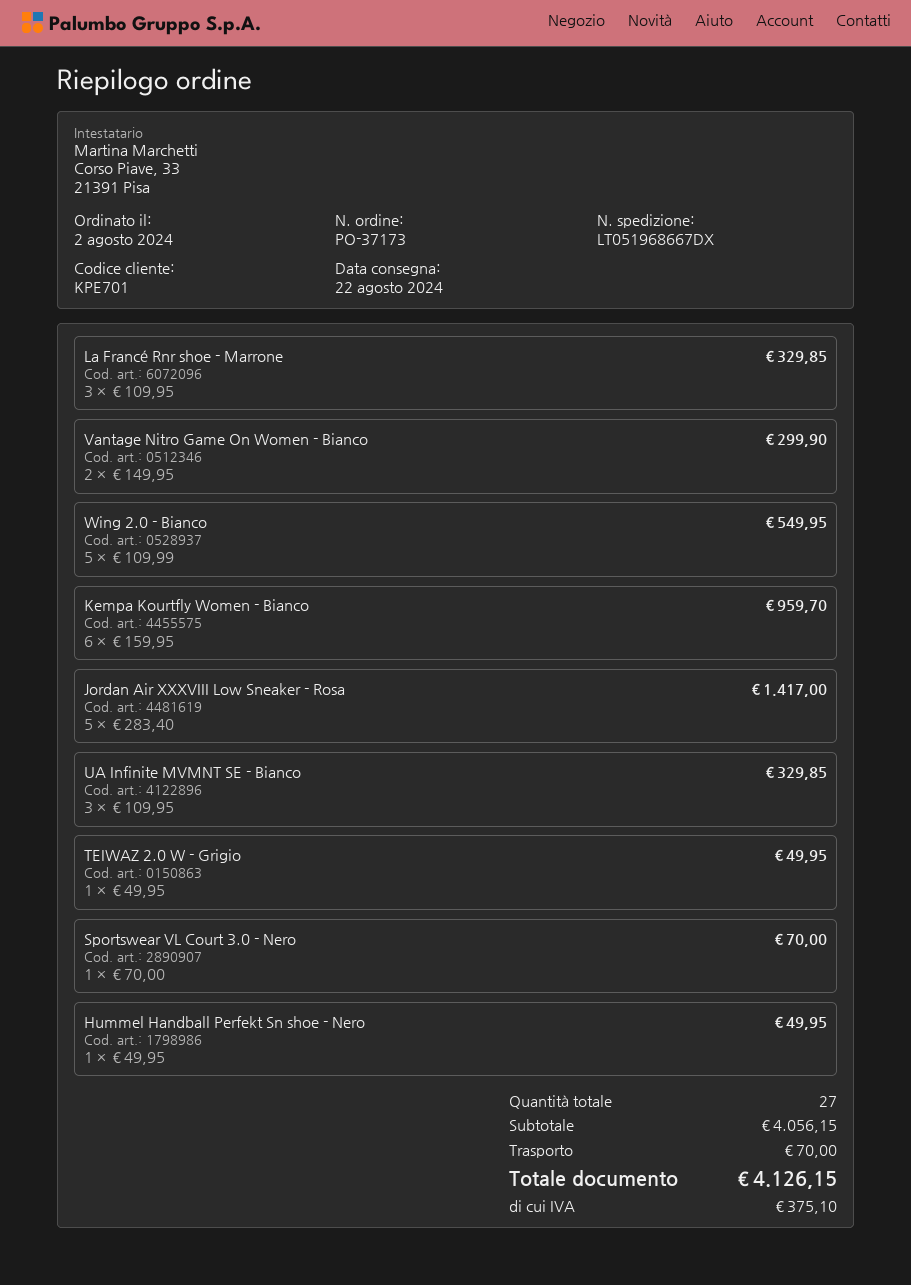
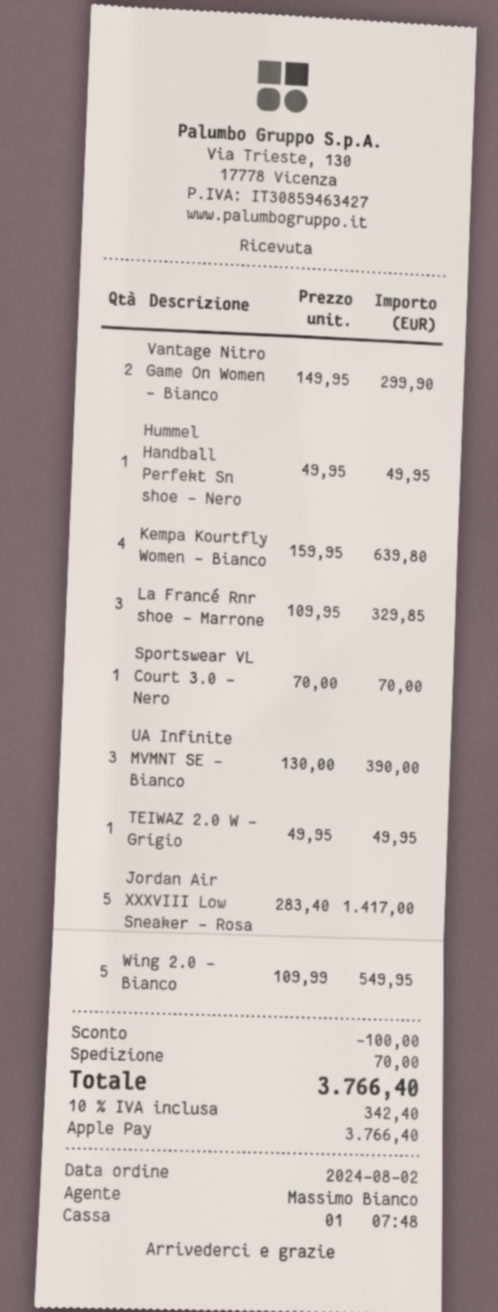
Kempa Kourtfly Women - Bianco: 6 x 159.95 = 959.70 -> 4 x 159.95 = 639.80
UA Infinite MVMNT SE - Bianco: 3 x 109.95 = 329.85 -> 3 x 130.00 = 390.00
discount: none -> 100.00
tax: 375.10 -> 342.40
total: 4126.15 -> 3766.40

